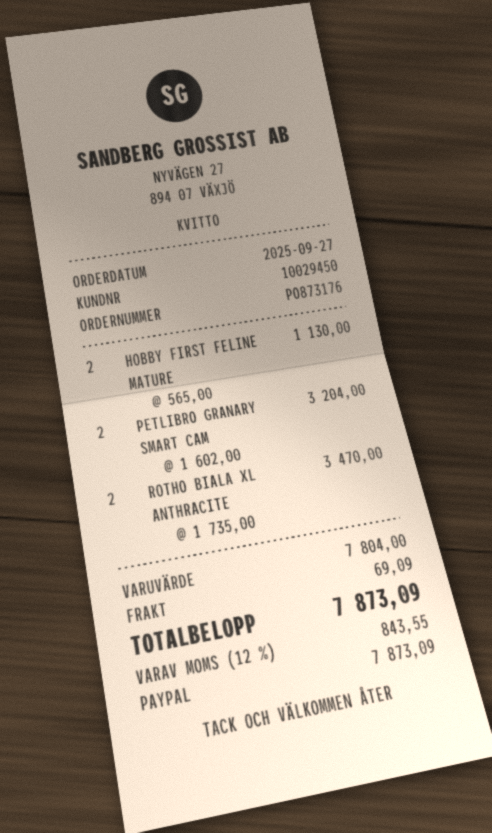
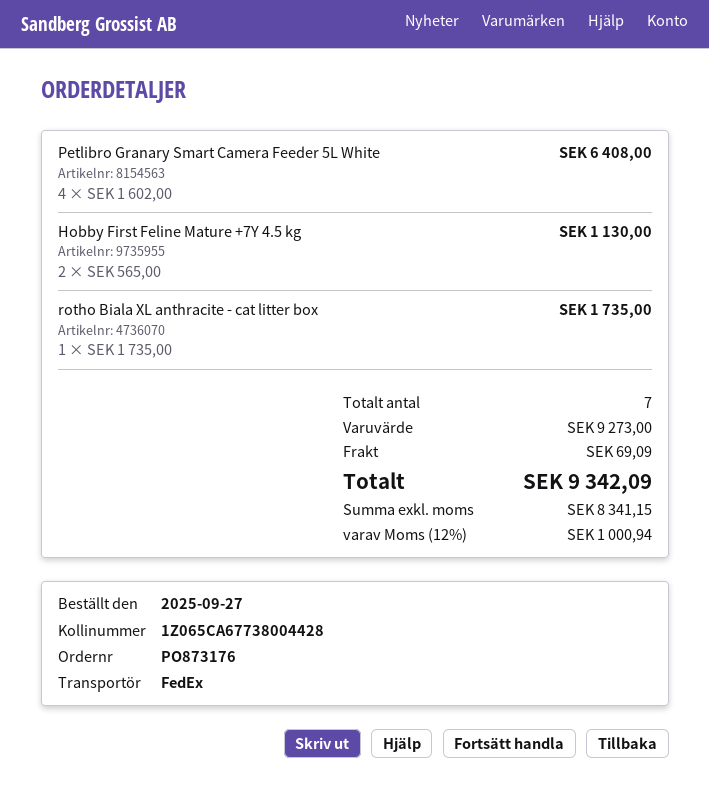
PETLIBRO GRANARY SMART CAM: 2 x 1602.00 = 3204.00 -> 4 x 1602.00 = 6408.00
ROTHO BIALA XL ANTHRACITE: 2 x 1735.00 = 3470.00 -> 1 x 1735.00 = 1735.00
subtotal: 7804.00 -> 9273.00
tax: 12% = 843.55 -> 12% = 1000.94
total: 7873.09 -> 9342.09

